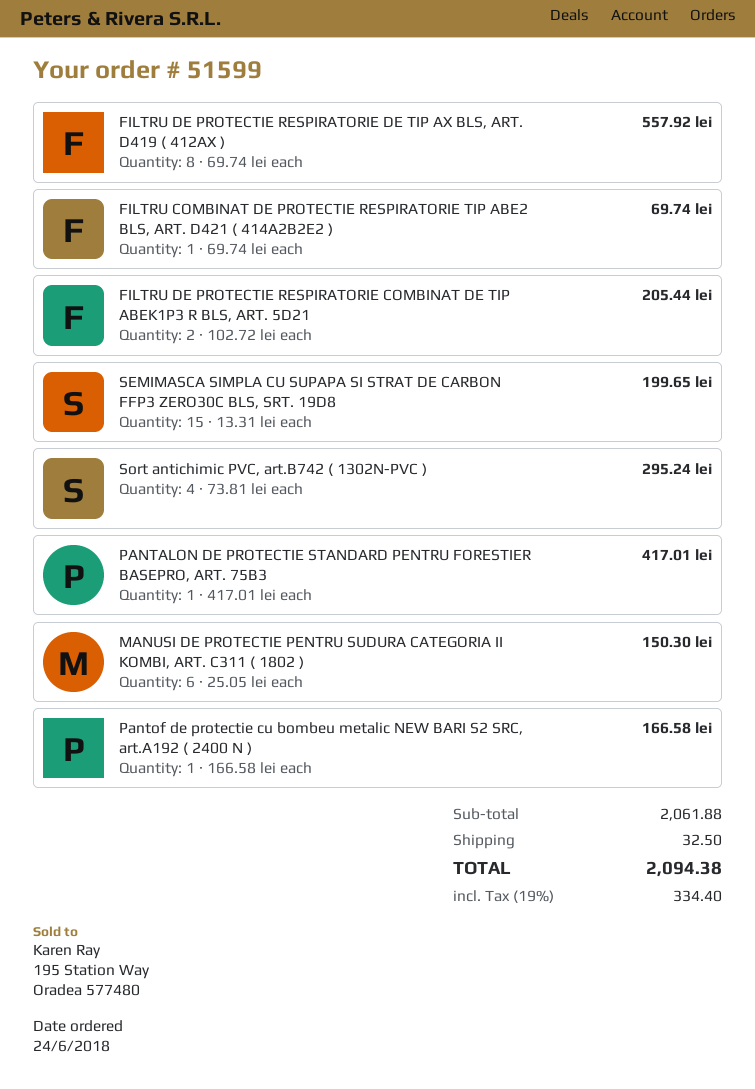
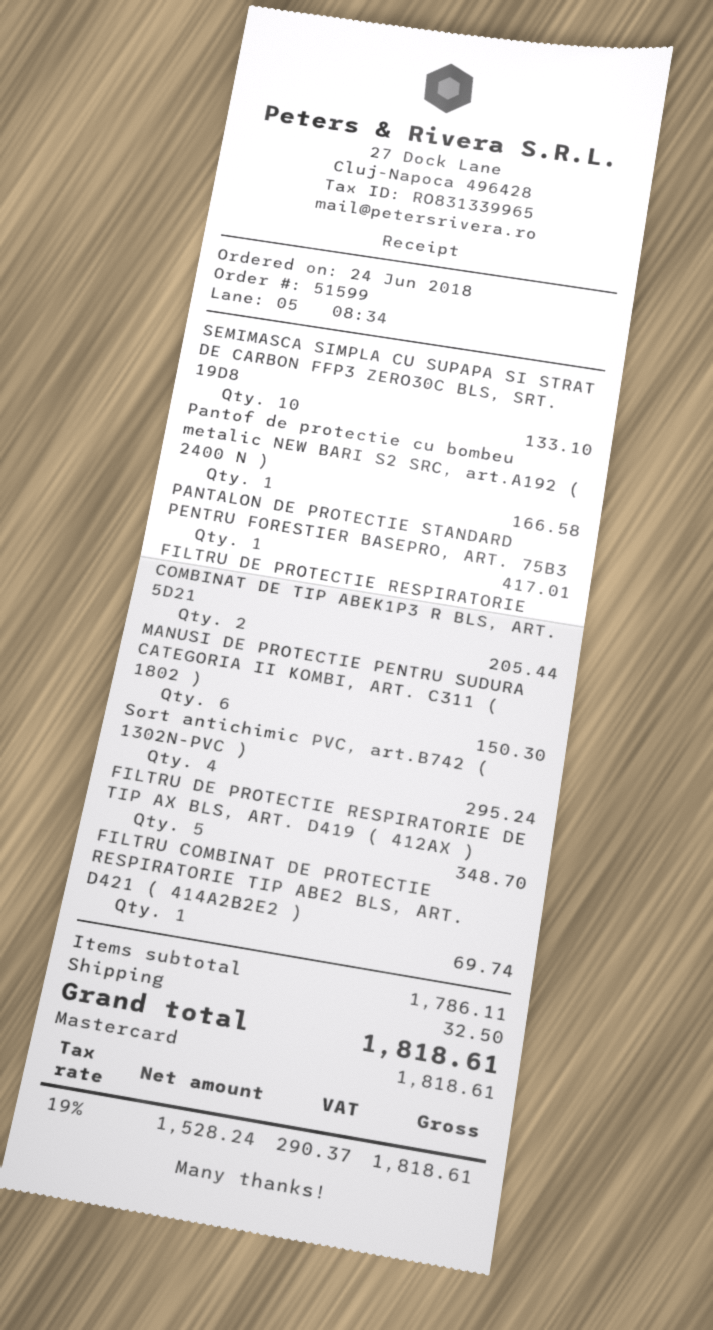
FILTRU DE PROTECTIE RESPIRATORIE DE TIP AX BLS, ART. D419 ( 412AX ): 8 for 557.92 -> 5 for 348.70
SEMIMASCA SIMPLA CU SUPAPA SI STRAT DE CARBON FFP3 ZERO30C BLS, SRT. 19D8: 15 for 199.65 -> 10 for 133.10
subtotal: 2061.88 -> 1786.11
tax: 19% = 334.40 -> 19% = 290.37
total: 2094.38 -> 1818.61

